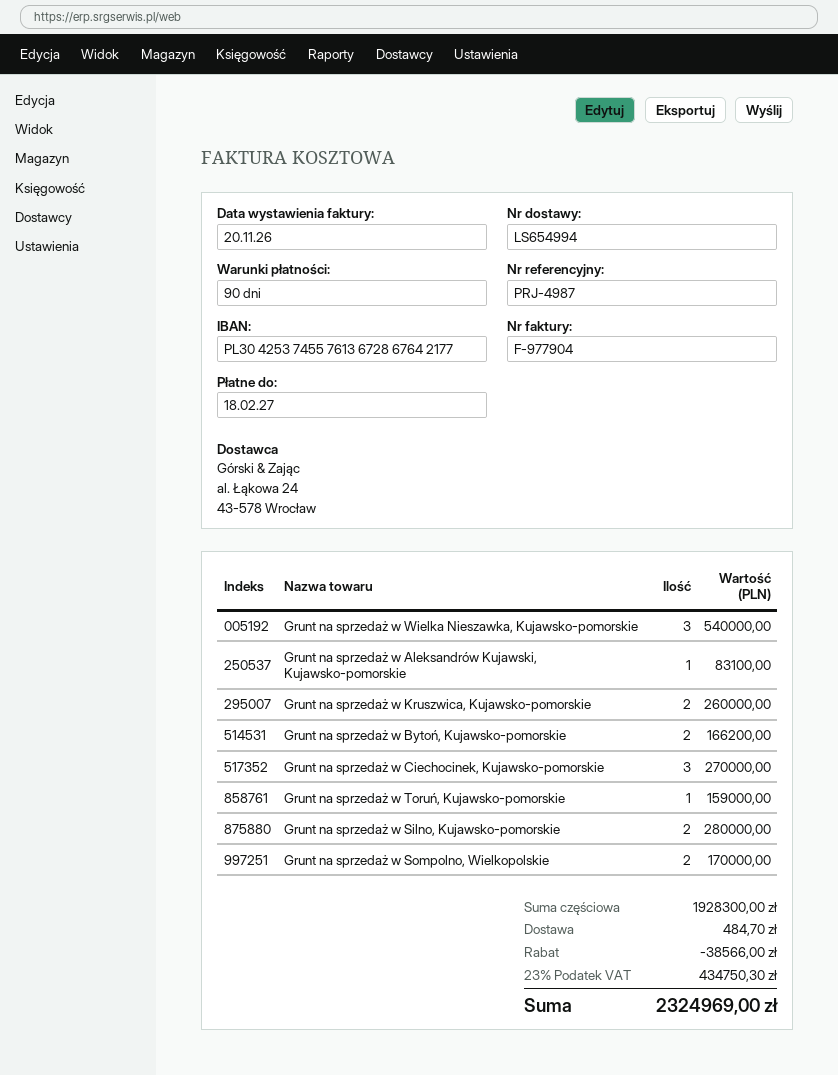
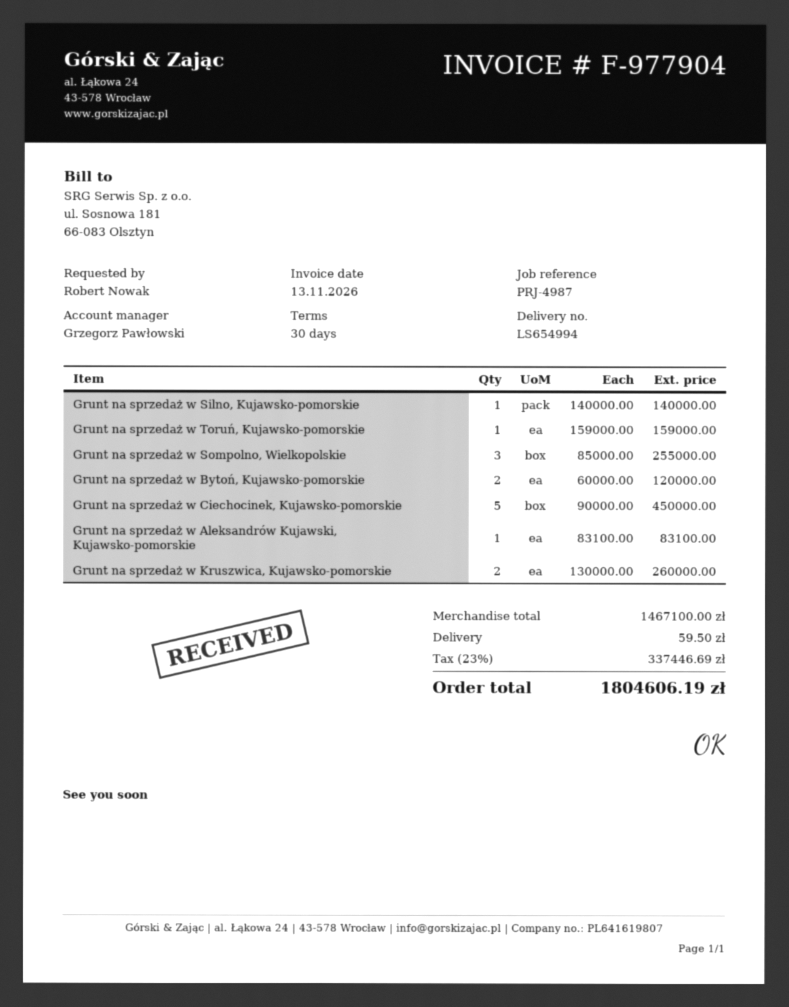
invoice date: 2026-11-20 -> 2026-11-13
payment terms: 90 days -> 30 days
Grunt na sprzedaż w Wielka Nieszawka, Kujawsko-pomorskie: 3 for 540000.00 -> none
Grunt na sprzedaż w Bytoń, Kujawsko-pomorskie: 2 for 166200.00 -> 2 for 120000.00
Grunt na sprzedaż w Ciechocinek, Kujawsko-pomorskie: 3 for 270000.00 -> 5 for 450000.00
Grunt na sprzedaż w Silno, Kujawsko-pomorskie: 2 for 280000.00 -> 1 for 140000.00
Grunt na sprzedaż w Sompolno, Wielkopolskie: 2 for 170000.00 -> 3 for 255000.00
subtotal: 1928300.00 -> 1467100.00
discount: 38566.00 -> none
shipping: 484.70 -> 59.50
tax: 23% = 434750.30 -> 23% = 337446.69
total: 2324969.00 -> 1804606.19

